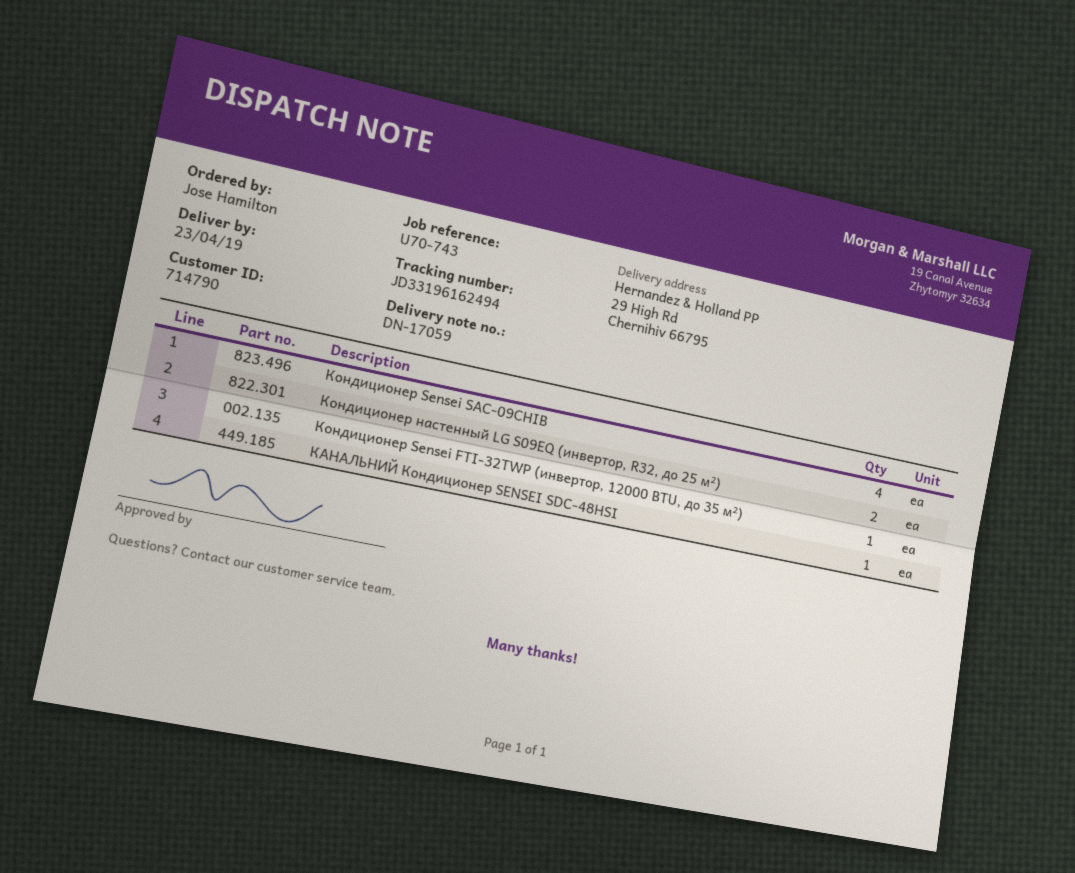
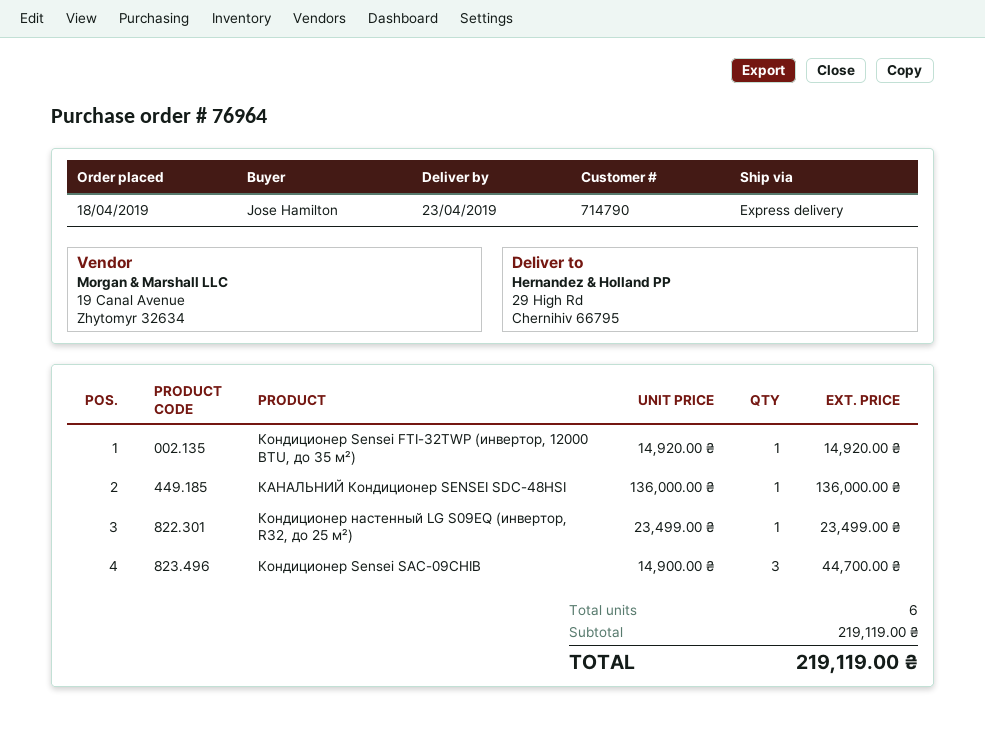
Кондиционер Sensei SAC-09CHIB: 4 -> 3
Кондиционер настенный LG S09EQ (инвертор, R32, до 25 м²): 2 -> 1

